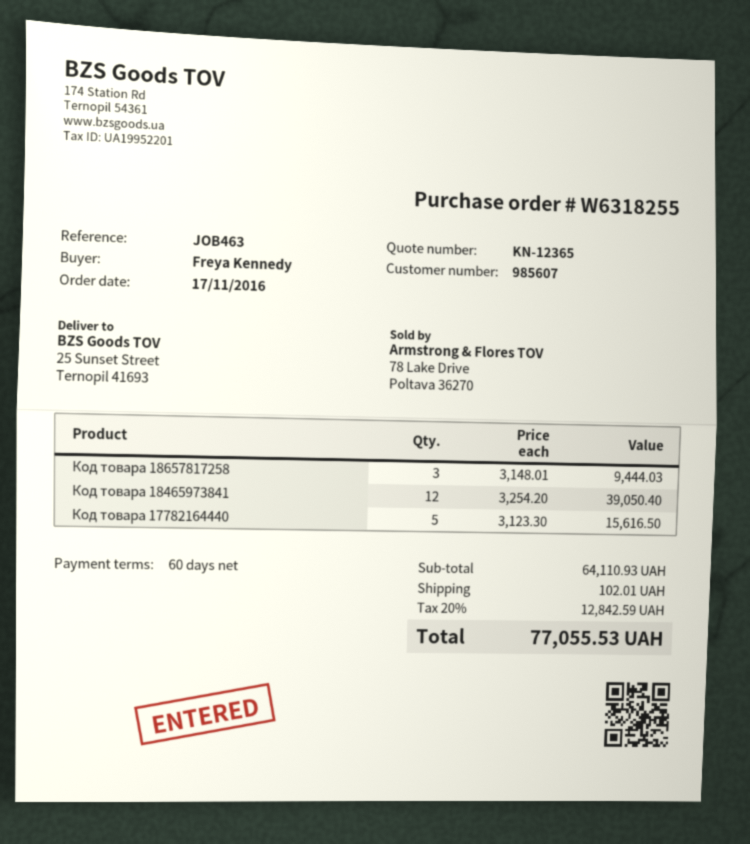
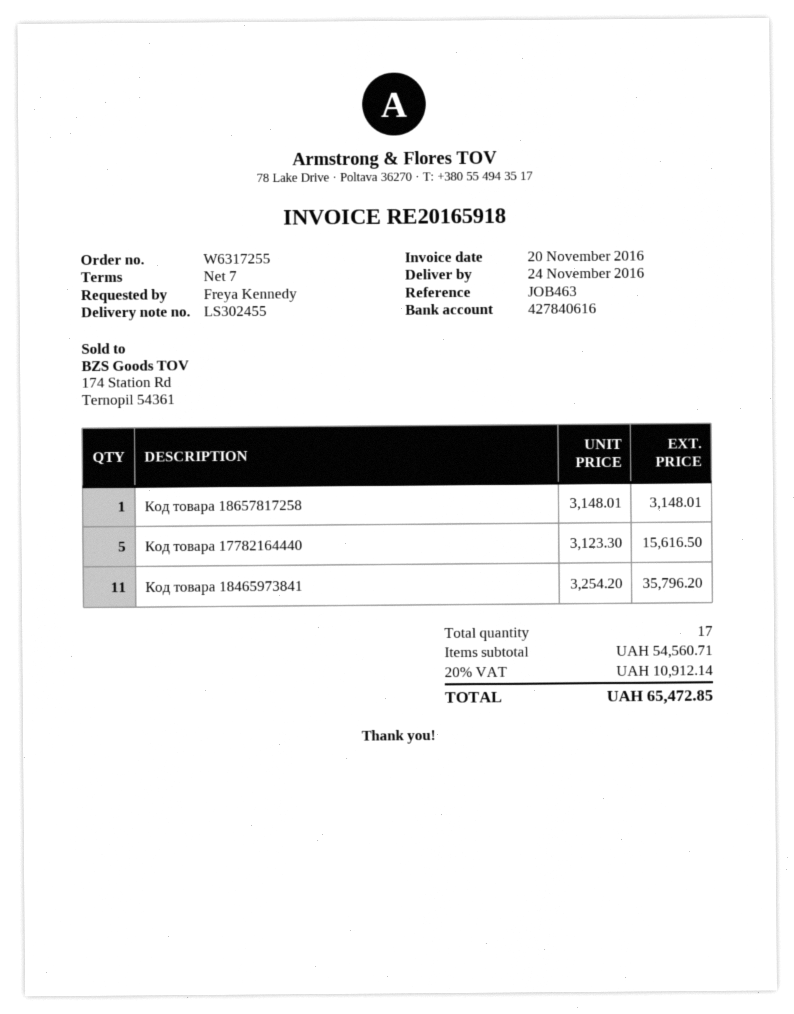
order number: W6318255 -> W6317255
payment terms: 60 days -> 7 days
Код товара 18657817258: 3 x 3148.01 = 9444.03 -> 1 x 3148.01 = 3148.01
Код товара 18465973841: 12 x 3254.20 = 39050.40 -> 11 x 3254.20 = 35796.20
subtotal: 64110.93 -> 54560.71
shipping: 102.01 -> none
tax: 20% = 12842.59 -> 20% = 10912.14
total: 77055.53 -> 65472.85

